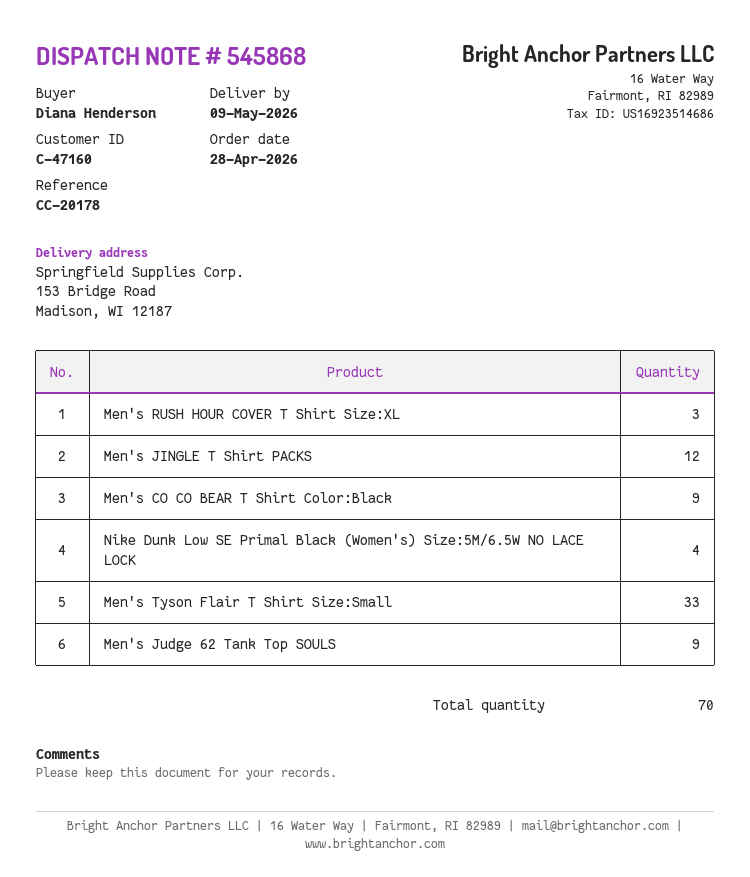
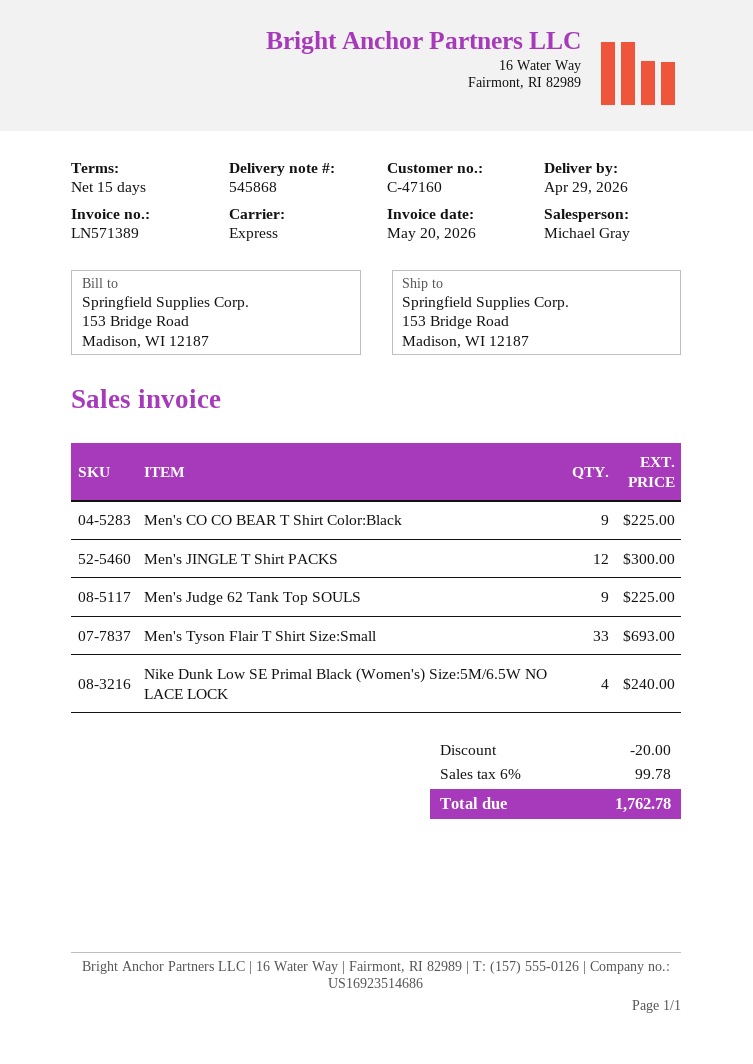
delivery date: 2026-05-09 -> 2026-04-29
Men's RUSH HOUR COVER T Shirt Size:XL: 3 -> none

